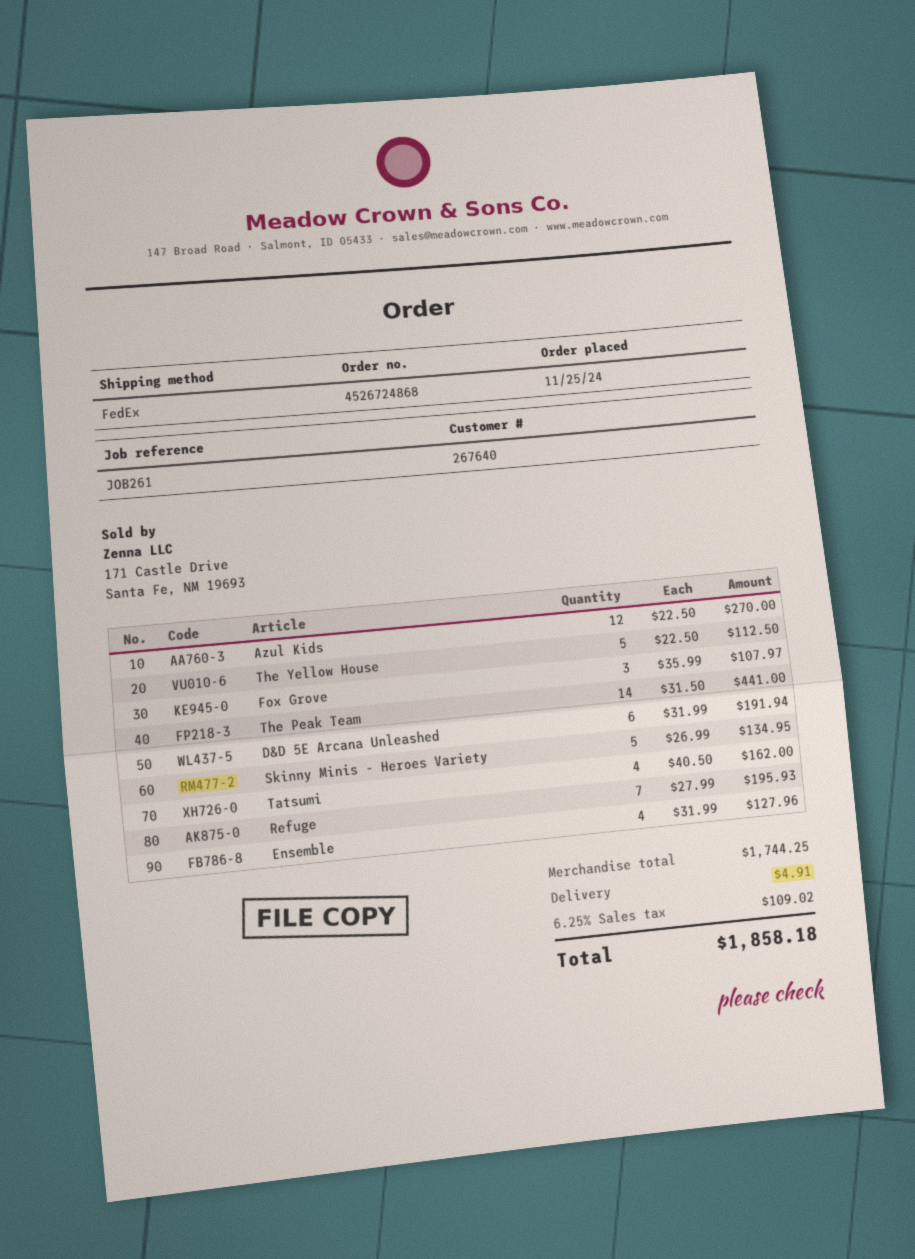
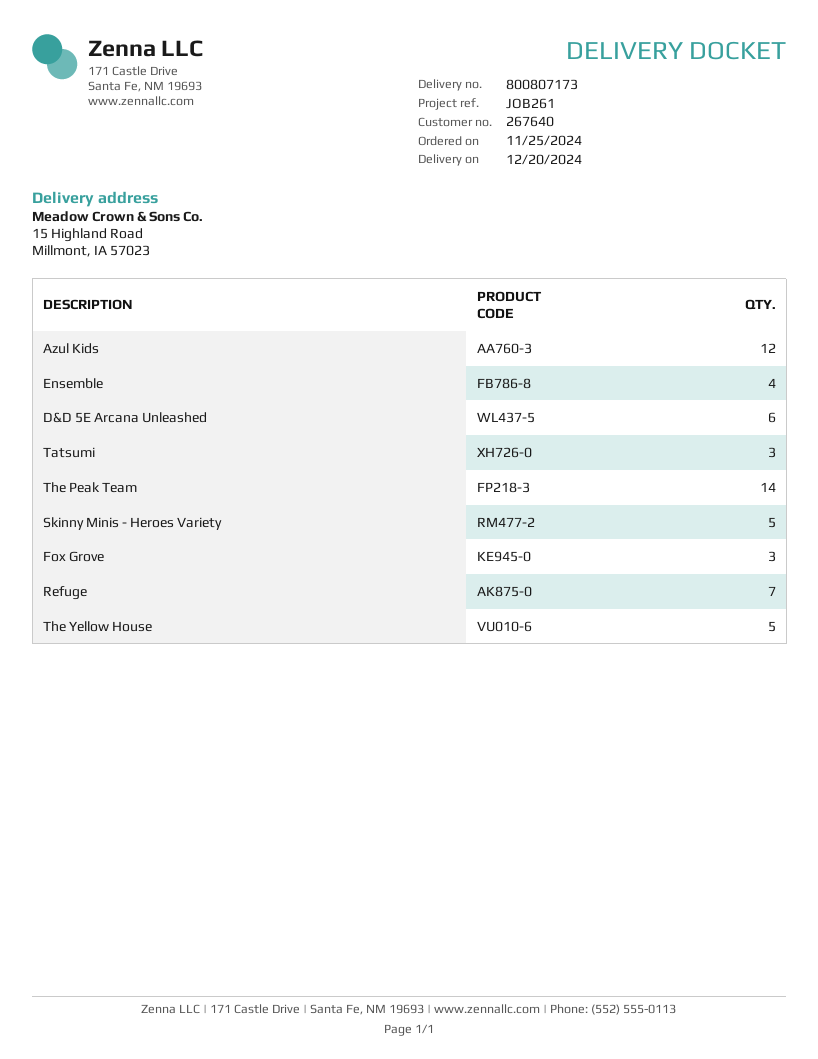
Tatsumi: 4 -> 3

